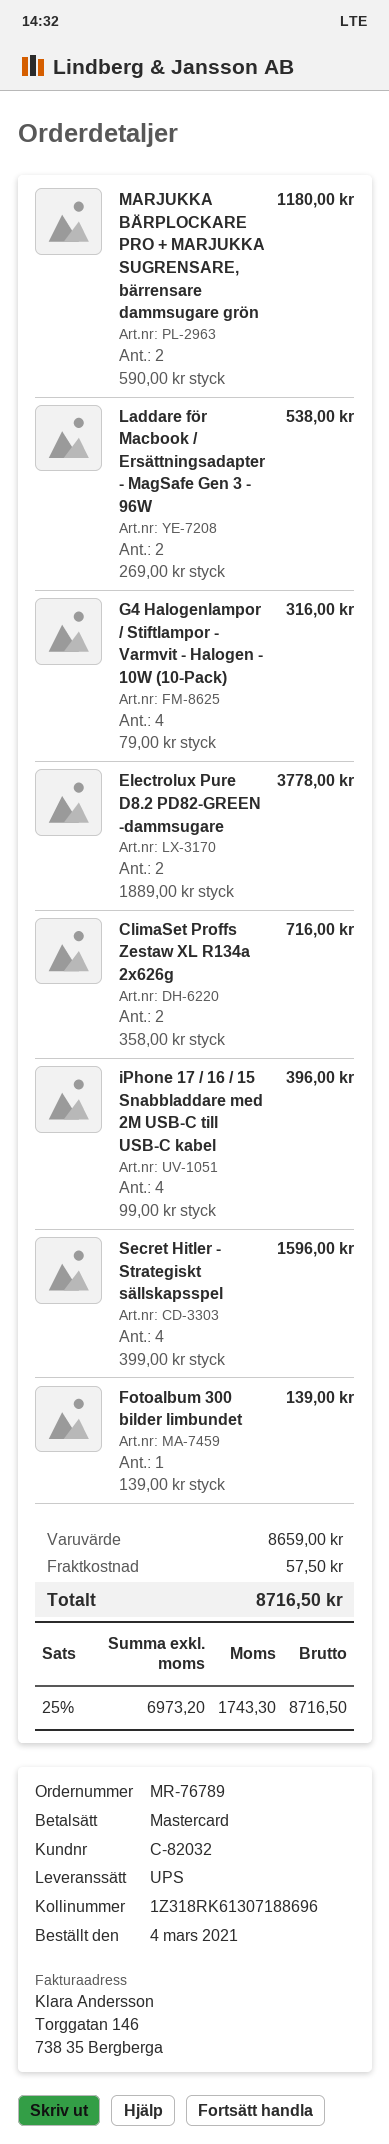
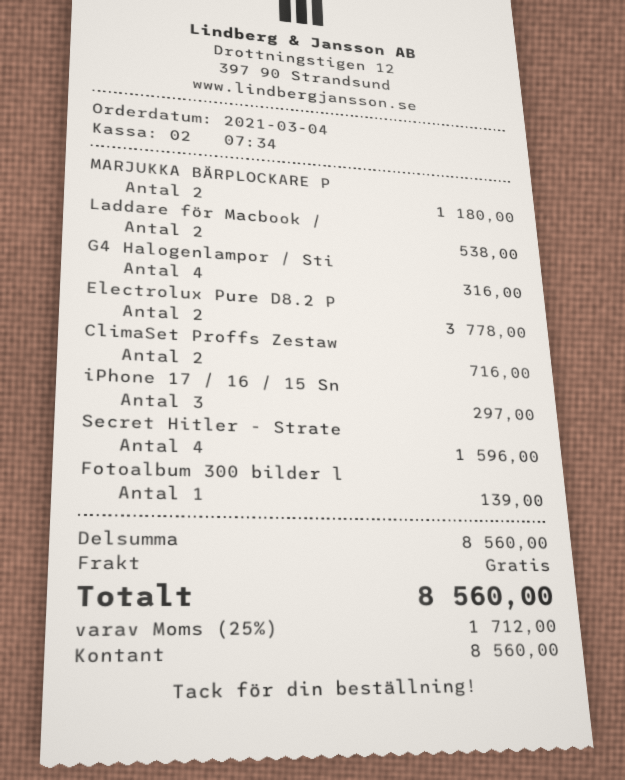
payment method: Mastercard -> cash
iPhone 17 / 16 / 15 Snabbladdare med 2M USB-C till USB-C kabel: 4 for 396.00 -> 3 for 297.00
subtotal: 8659.00 -> 8560.00
shipping: 57.50 -> 0.00
tax: 25% = 1743.30 -> 25% = 1712.00
total: 8716.50 -> 8560.00

